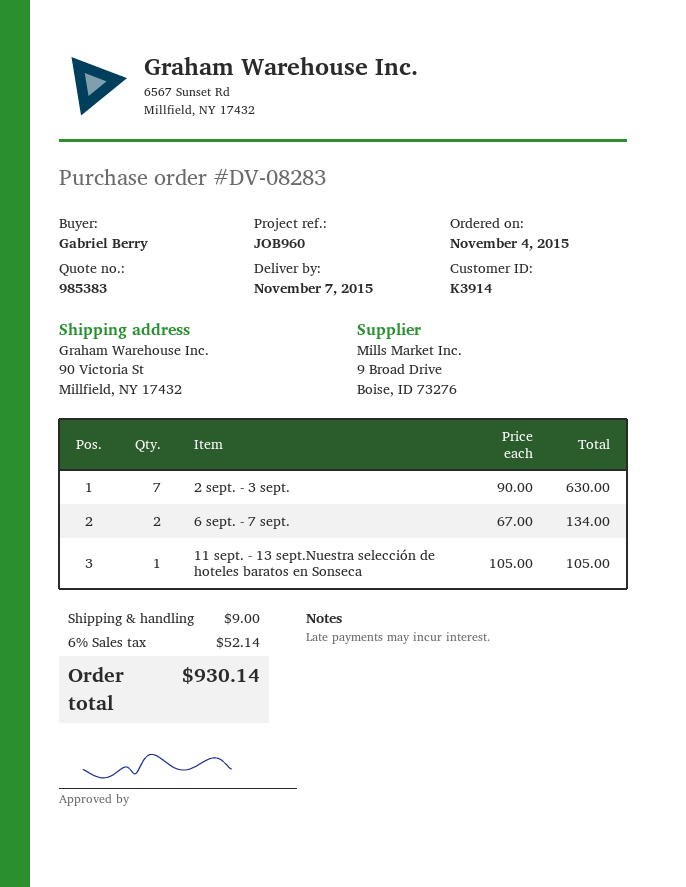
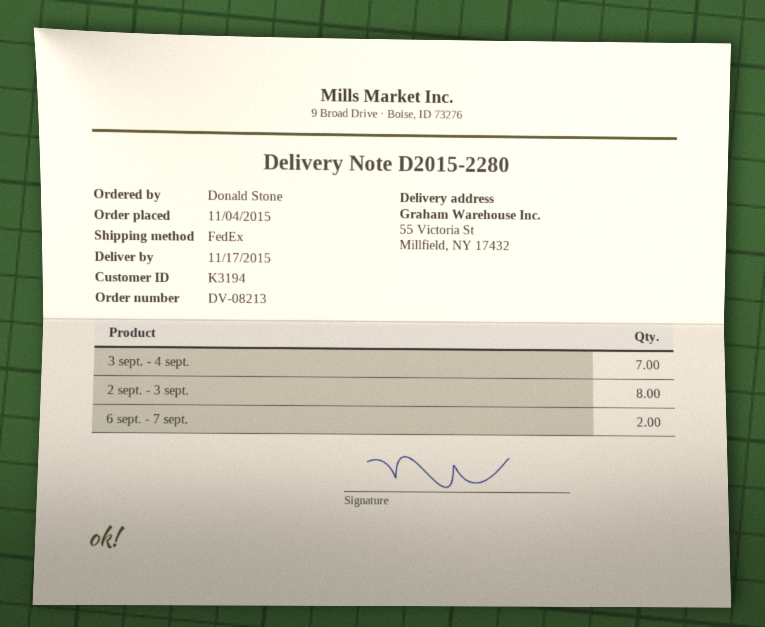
order number: DV-08283 -> DV-08213
delivery date: 2015-11-07 -> 2015-11-17
customer number: K3914 -> K3194
ordered by: Gabriel Berry -> Donald Stone
ship to: 90 Victoria St, Millfield, NY 17432 -> 55 Victoria St, Millfield, NY 17432
2 sept. - 3 sept.: 7 -> 8
11 sept. - 13 sept.Nuestra selección de hoteles baratos en Sonseca: 1 -> none
3 sept. - 4 sept.: none -> 7

